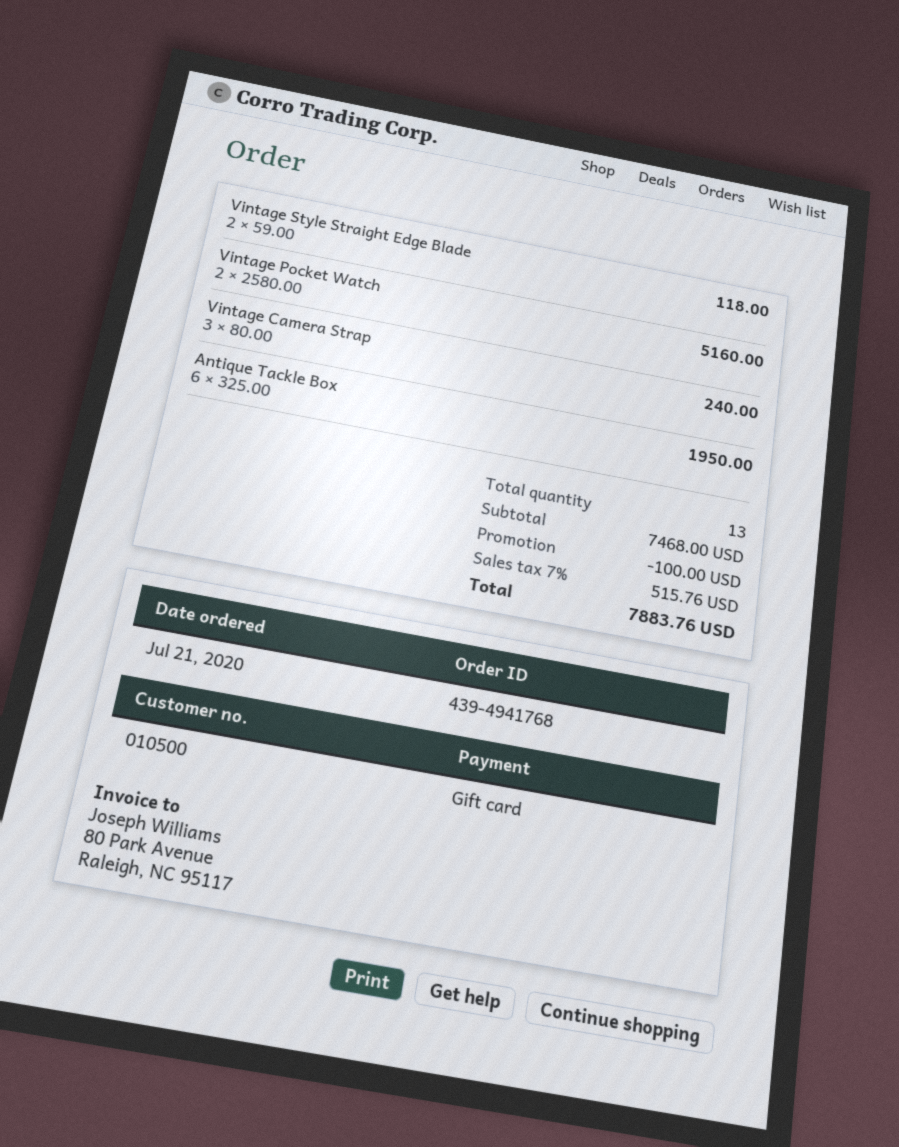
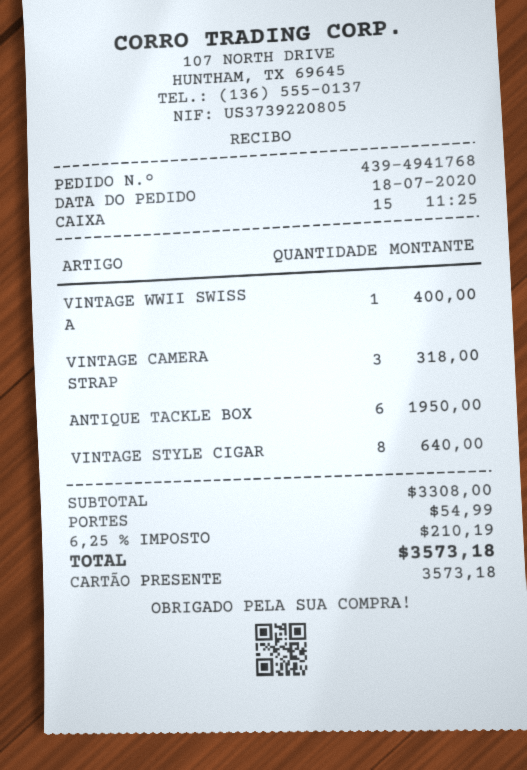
order date: 2020-07-21 -> 2020-07-18
Vintage Style Straight Edge Blade: 2 for 118.00 -> none
Vintage Pocket Watch: 2 for 5160.00 -> none
Vintage Camera Strap: 3 for 240.00 -> 3 for 318.00
VINTAGE WWII SWISS A: none -> 1 for 400.00
VINTAGE STYLE CIGAR: none -> 8 for 640.00
subtotal: 7468.00 -> 3308.00
discount: 100.00 -> none
shipping: none -> 54.99
tax: 7% = 515.76 -> 6.25% = 210.19
total: 7883.76 -> 3573.18

